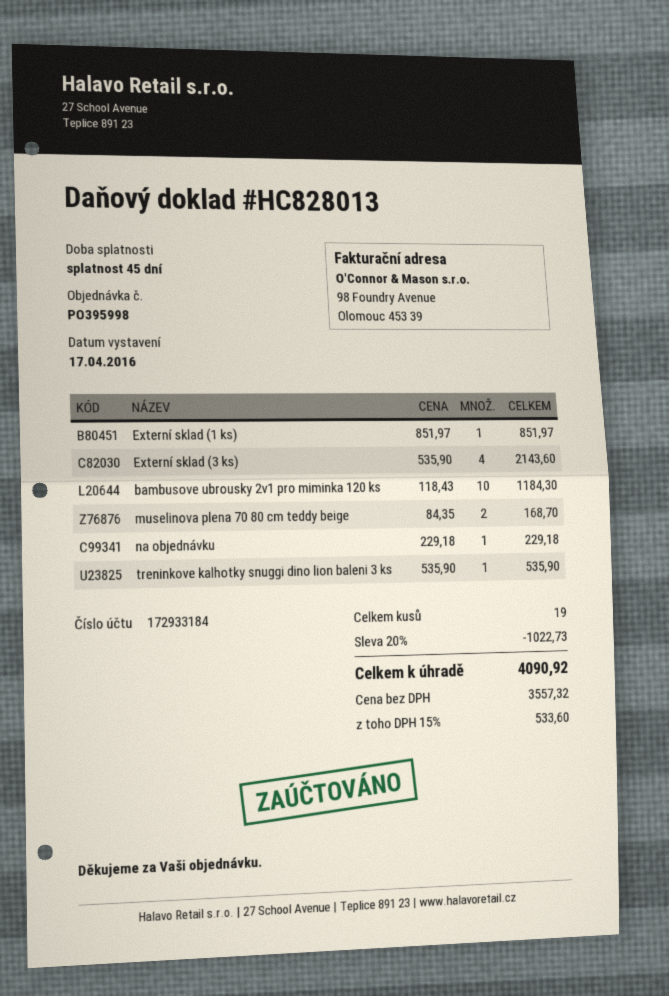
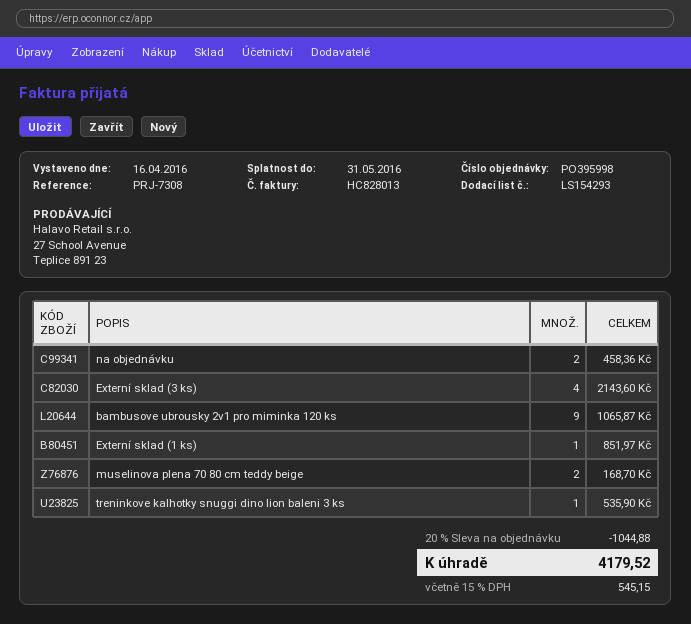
invoice date: 2016-04-17 -> 2016-04-16
bambusove ubrousky 2v1 pro miminka 120 ks: 10 for 1184.30 -> 9 for 1065.87
na objednávku: 1 for 229.18 -> 2 for 458.36
discount: 20% = 1022.73 -> 20% = 1044.88
tax: 15% = 533.60 -> 15% = 545.15
total: 4090.92 -> 4179.52

